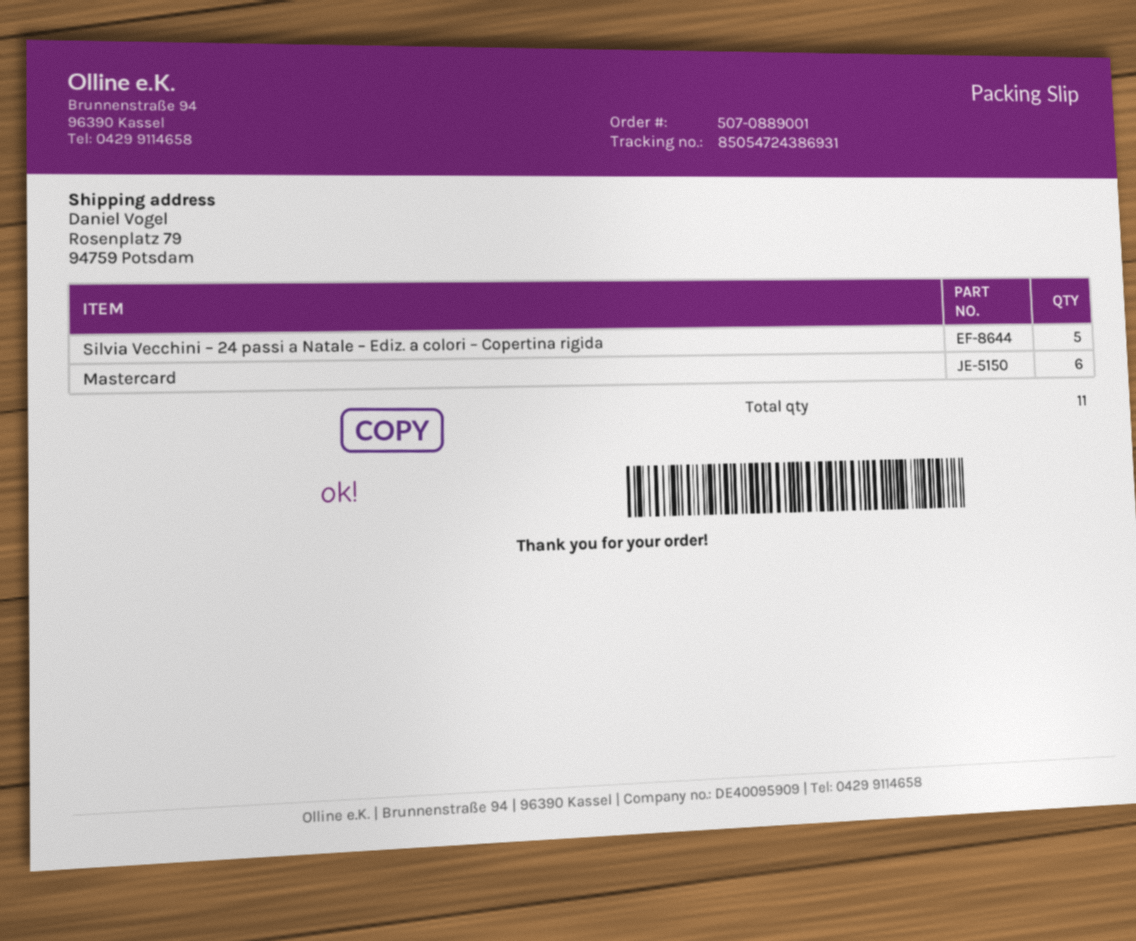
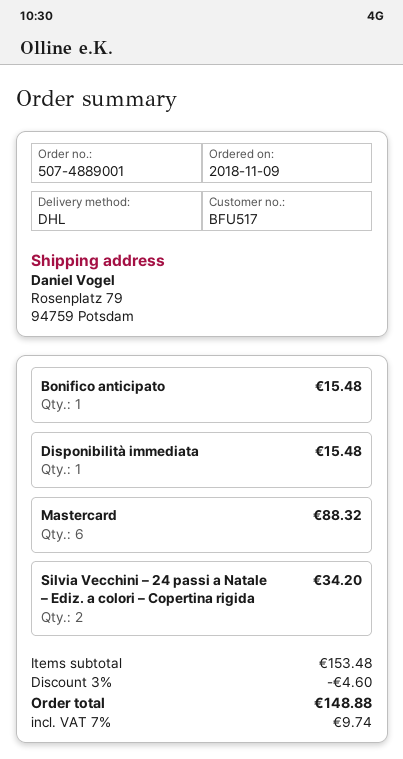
order number: 507-0889001 -> 507-4889001
Silvia Vecchini – 24 passi a Natale – Ediz. a colori – Copertina rigida: 5 -> 2
Bonifico anticipato: none -> 1
Disponibilità immediata: none -> 1

